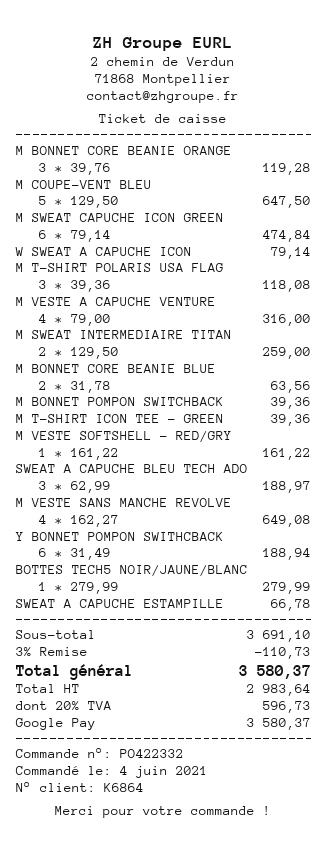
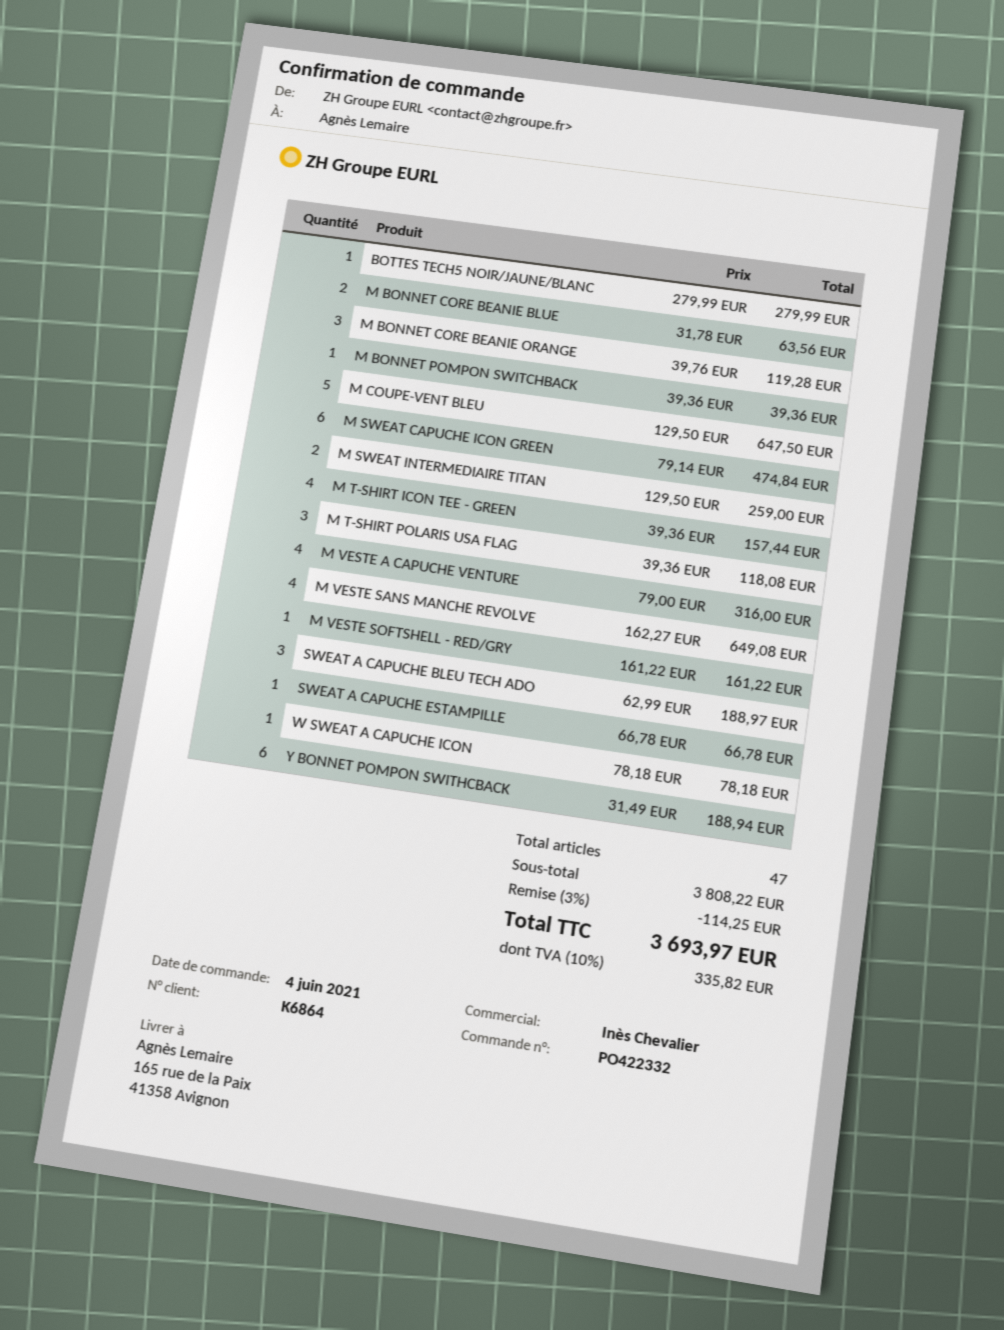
W SWEAT A CAPUCHE ICON: 1 x 79.14 = 79.14 -> 1 x 78.18 = 78.18
M T-SHIRT ICON TEE - GREEN: 1 x 39.36 = 39.36 -> 4 x 39.36 = 157.44
subtotal: 3691.10 -> 3808.22
discount: 3% = 110.73 -> 3% = 114.25
tax: 20% = 596.73 -> 10% = 335.82
total: 3580.37 -> 3693.97

